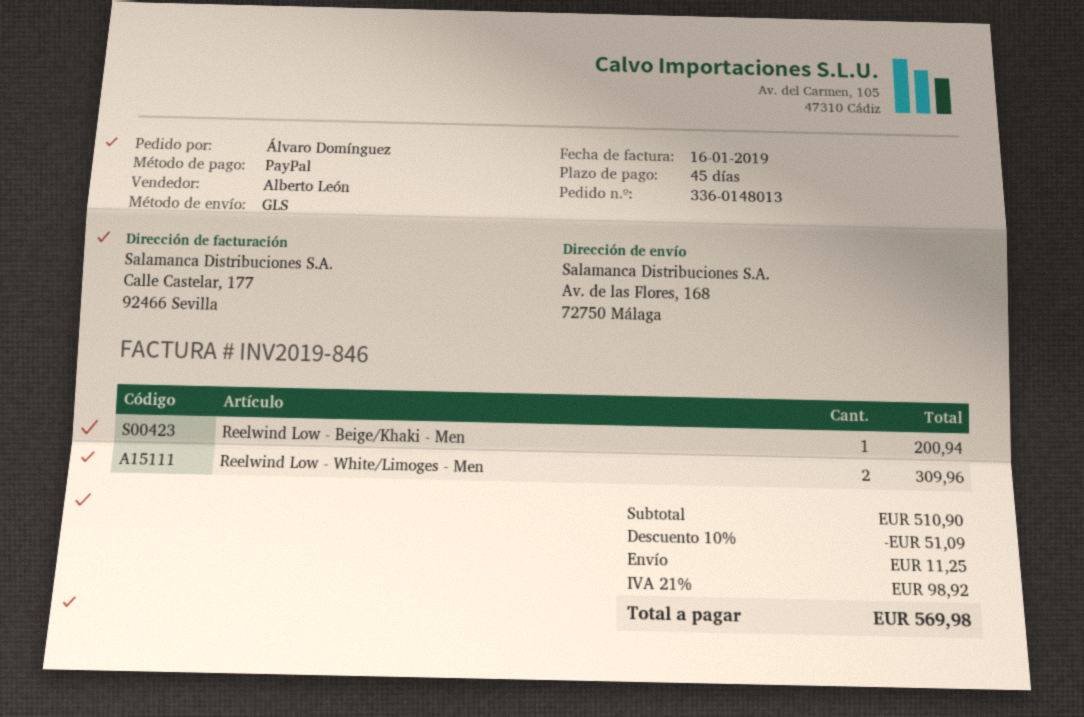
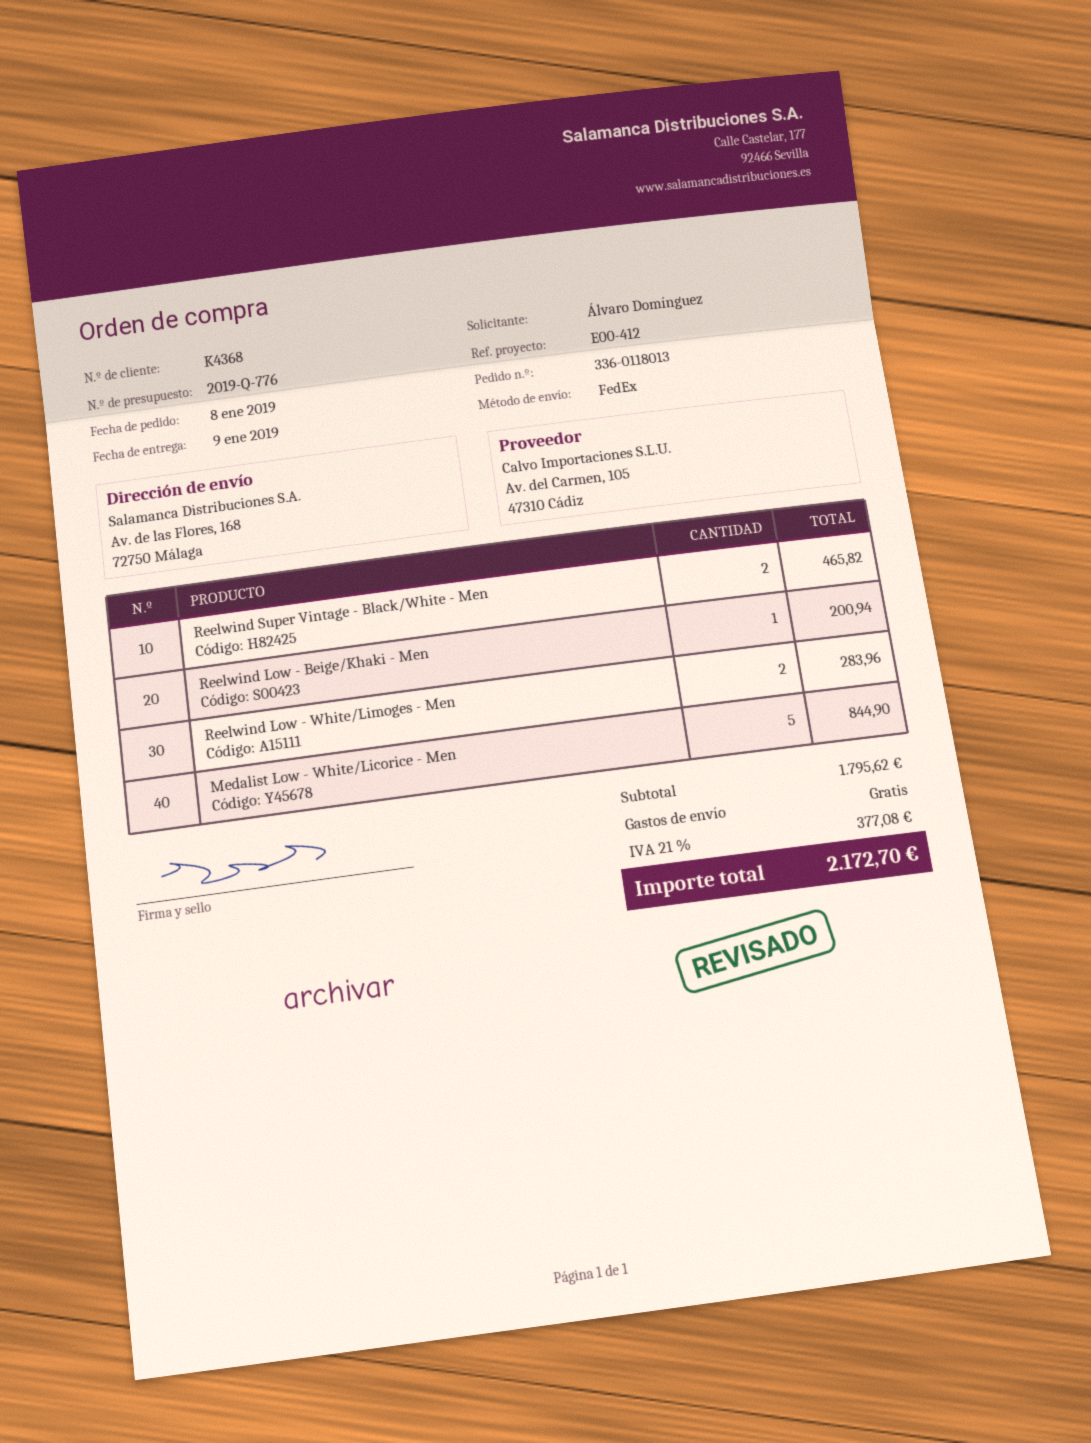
order number: 336-0148013 -> 336-0118013
shipping method: GLS -> FedEx
Reelwind Low - White/Limoges - Men: 2 for 309.96 -> 2 for 283.96
Reelwind Super Vintage - Black/White - Men: none -> 2 for 465.82
Medalist Low - White/Licorice - Men: none -> 5 for 844.90
subtotal: 510.90 -> 1795.62
discount: 10% = 51.09 -> none
shipping: 11.25 -> 0.00
tax: 21% = 98.92 -> 21% = 377.08
total: 569.98 -> 2172.70

